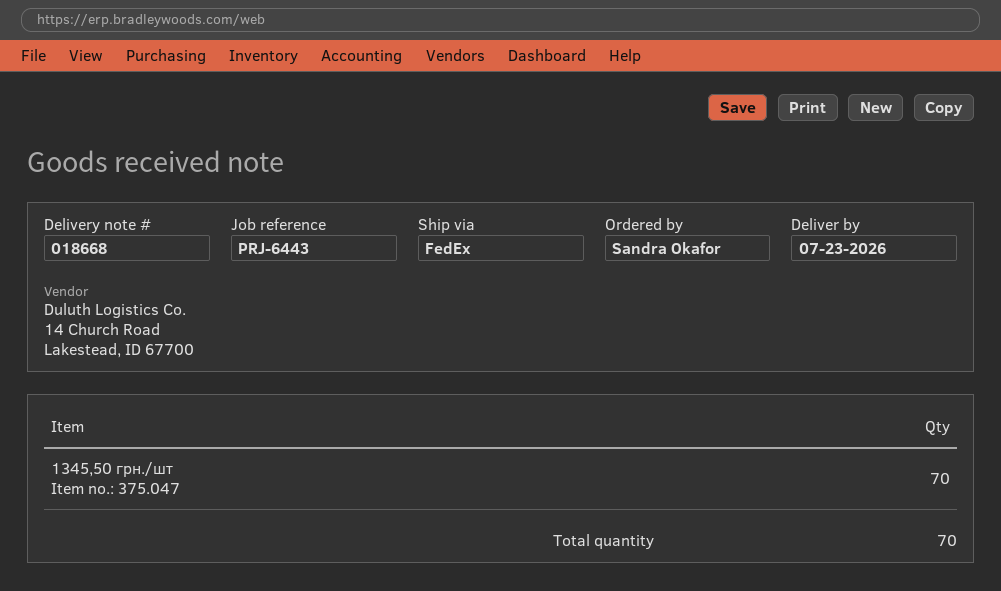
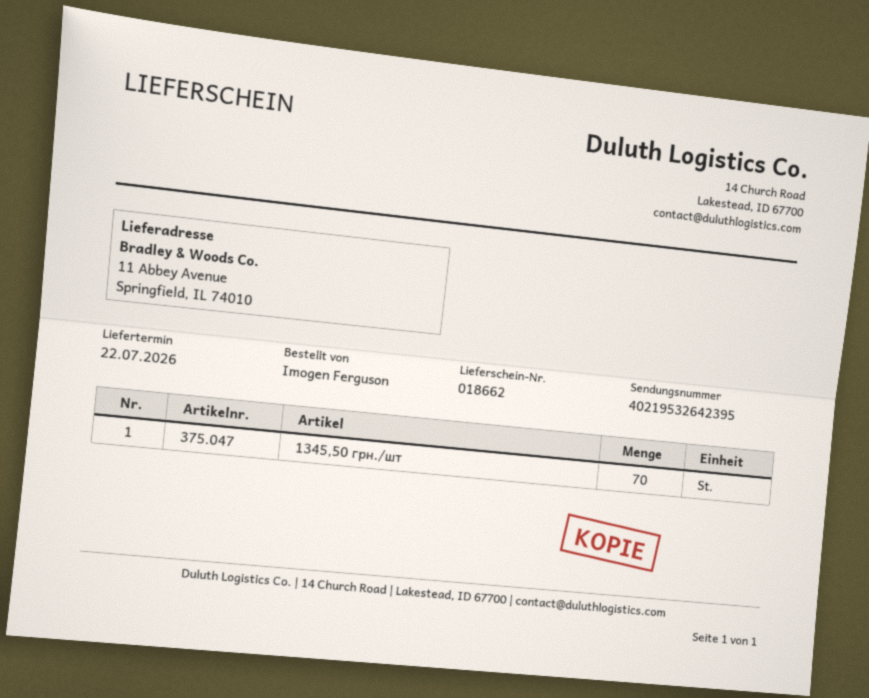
delivery note number: 018668 -> 018662
delivery date: 2026-07-23 -> 2026-07-22
ordered by: Sandra Okafor -> Imogen Ferguson

